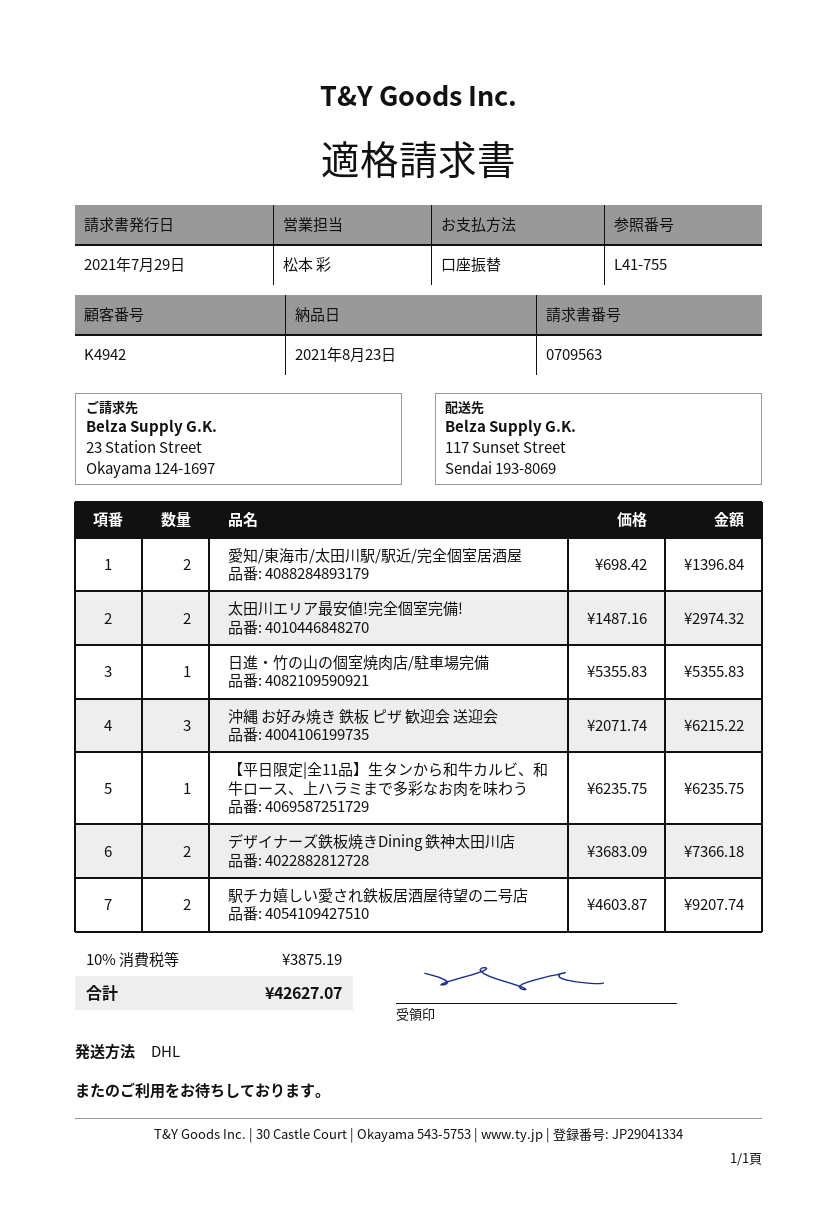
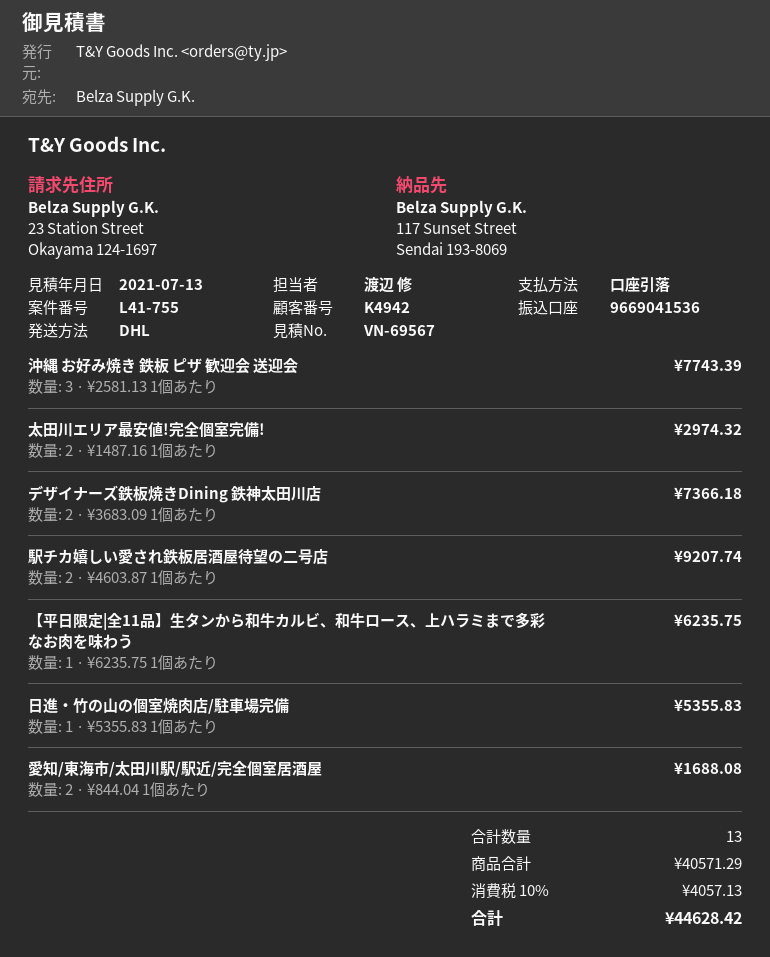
sales rep: 松本 彩 -> 渡辺 修
愛知/東海市/太田川駅/駅近/完全個室居酒屋: 2 x 698.42 = 1396.84 -> 2 x 844.04 = 1688.08
沖縄 お好み焼き 鉄板 ピザ 歓迎会 送迎会: 3 x 2071.74 = 6215.22 -> 3 x 2581.13 = 7743.39
tax: 10% = 3875.19 -> 10% = 4057.13
total: 42627.07 -> 44628.42

